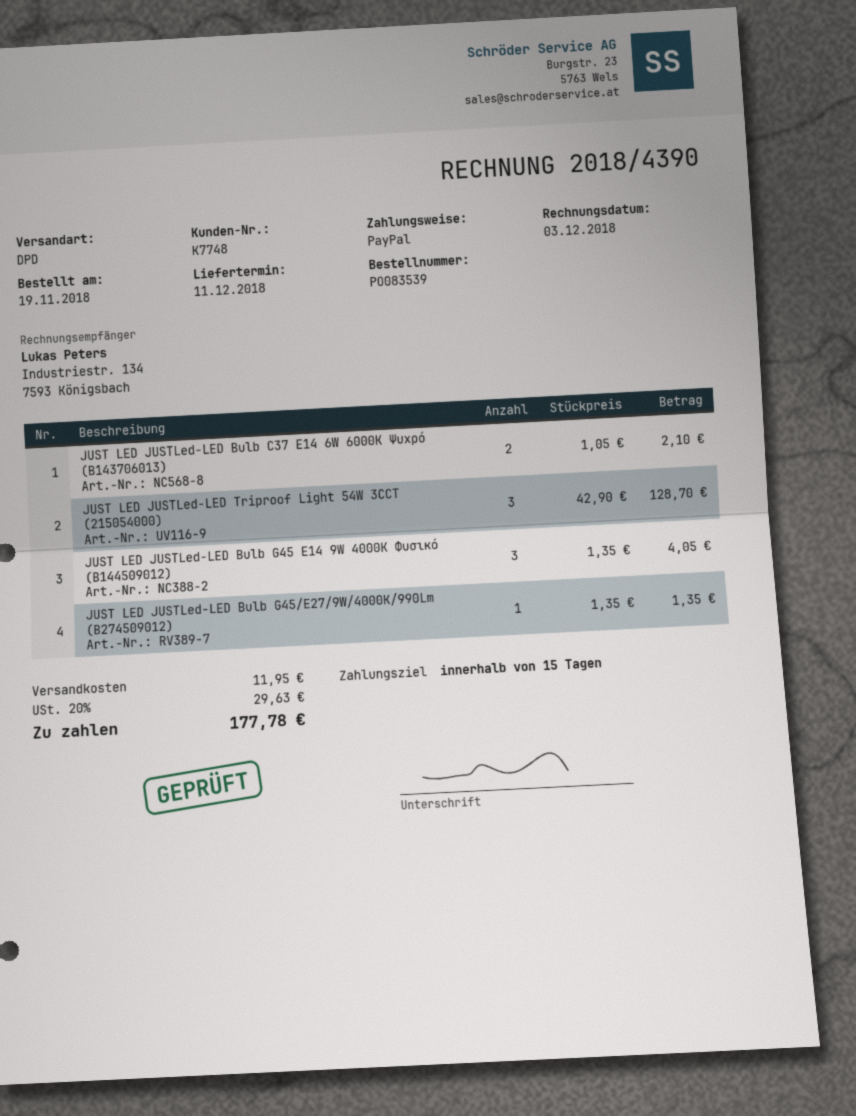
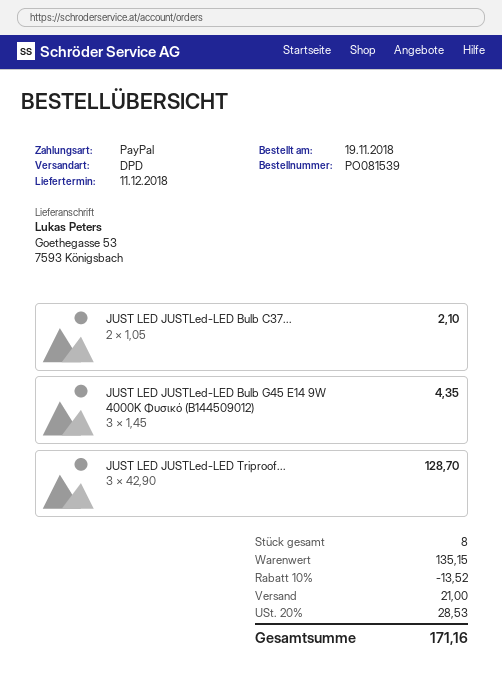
order number: PO083539 -> PO081539
JUST LED JUSTLed-LED Bulb G45 E14 9W 4000K Φυσικό (B144509012): 3 x 1.35 = 4.05 -> 3 x 1.45 = 4.35
JUST LED JUSTLed-LED Bulb G45/E27/9W/4000K/990Lm (B274509012): 1 x 1.35 = 1.35 -> none
discount: none -> 10% = 13.52
shipping: 11.95 -> 21.00
tax: 20% = 29.63 -> 20% = 28.53
total: 177.78 -> 171.16

